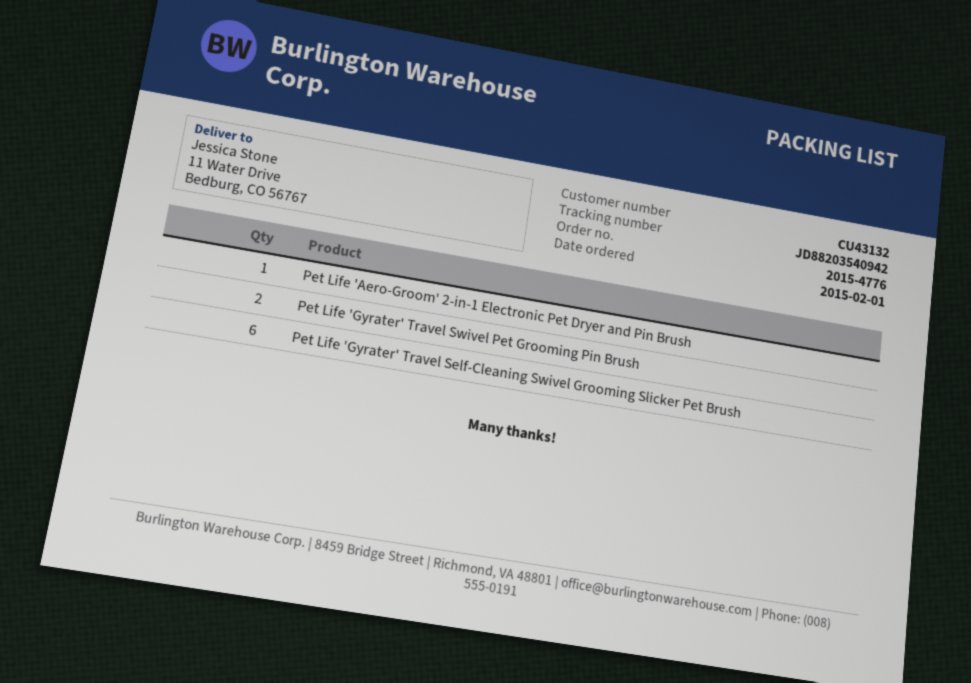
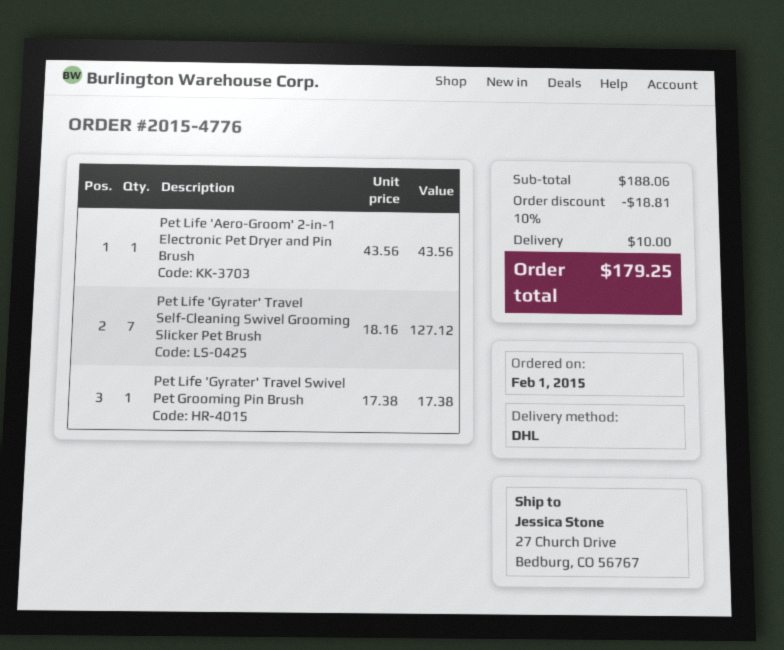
ship to: 11 Water Drive, Bedburg, CO 56767 -> 27 Church Drive, Bedburg, CO 56767
Pet Life 'Gyrater' Travel Swivel Pet Grooming Pin Brush: 2 -> 1
Pet Life 'Gyrater' Travel Self-Cleaning Swivel Grooming Slicker Pet Brush: 6 -> 7

